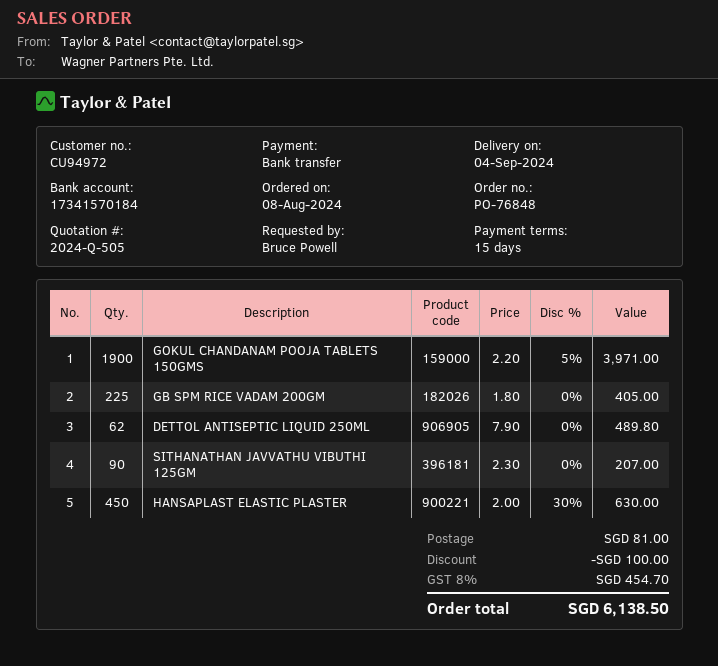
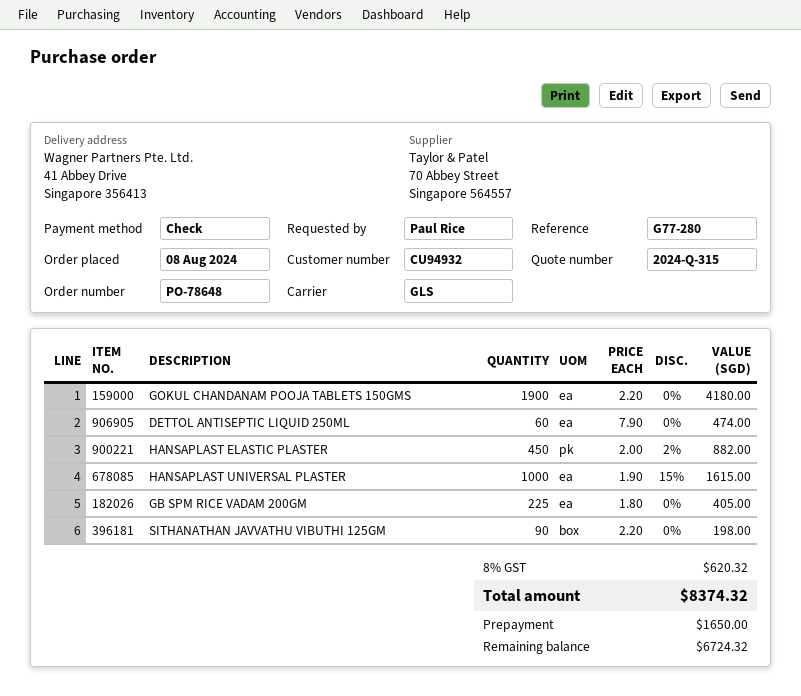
quote number: 2024-Q-505 -> 2024-Q-315
order number: PO-76848 -> PO-78648
customer number: CU94972 -> CU94932
ordered by: Bruce Powell -> Paul Rice
payment method: bank transfer -> cheque
GOKUL CHANDANAM POOJA TABLETS 150GMS: 1900 x 2.20 - 5% = 3971.00 -> 1900 x 2.20 = 4180.00
DETTOL ANTISEPTIC LIQUID 250ML: 62 x 7.90 = 489.80 -> 60 x 7.90 = 474.00
SITHANATHAN JAVVATHU VIBUTHI 125GM: 90 x 2.30 = 207.00 -> 90 x 2.20 = 198.00
HANSAPLAST ELASTIC PLASTER: 450 x 2.00 - 30% = 630.00 -> 450 x 2.00 - 2% = 882.00
HANSAPLAST UNIVERSAL PLASTER: none -> 1000 x 1.90 - 15% = 1615.00
discount: 100.00 -> none
shipping: 81.00 -> none
tax: 8% = 454.70 -> 8% = 620.32
total: 6138.50 -> 8374.32

